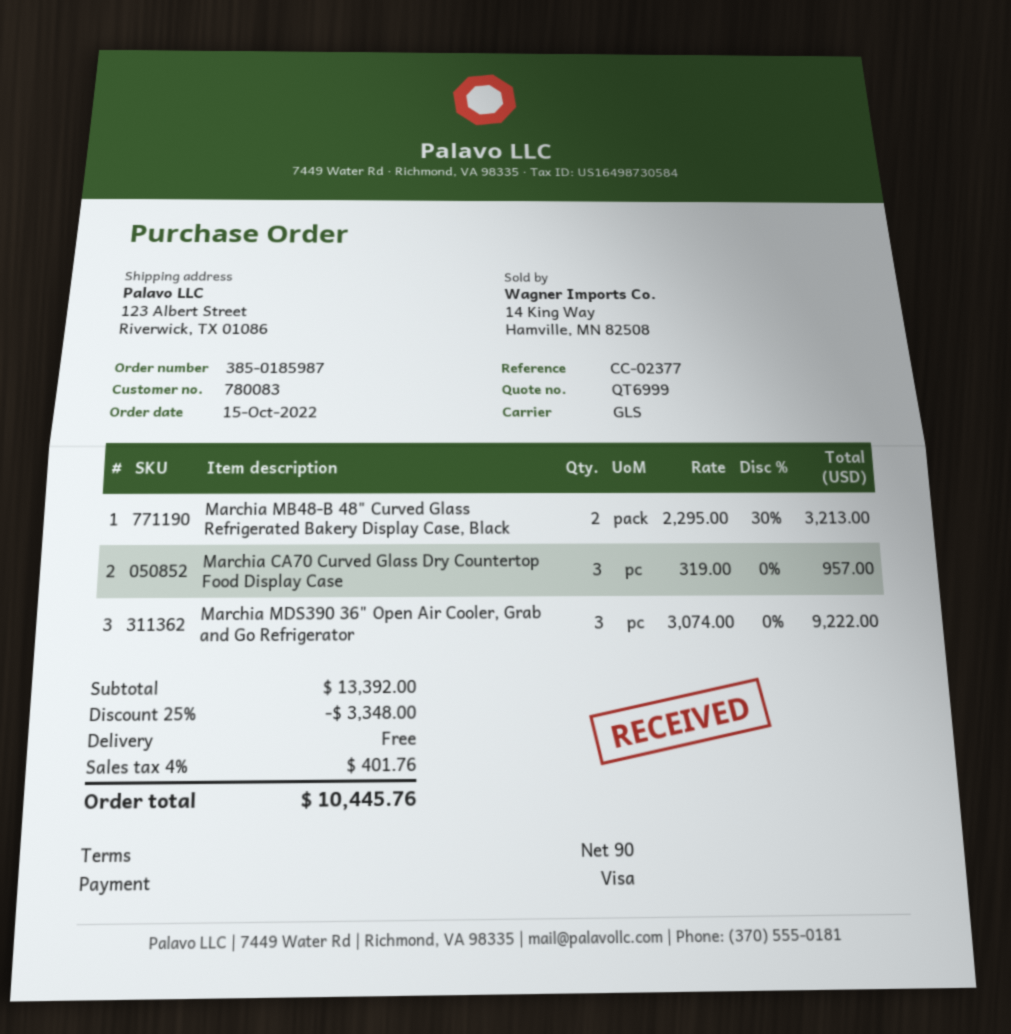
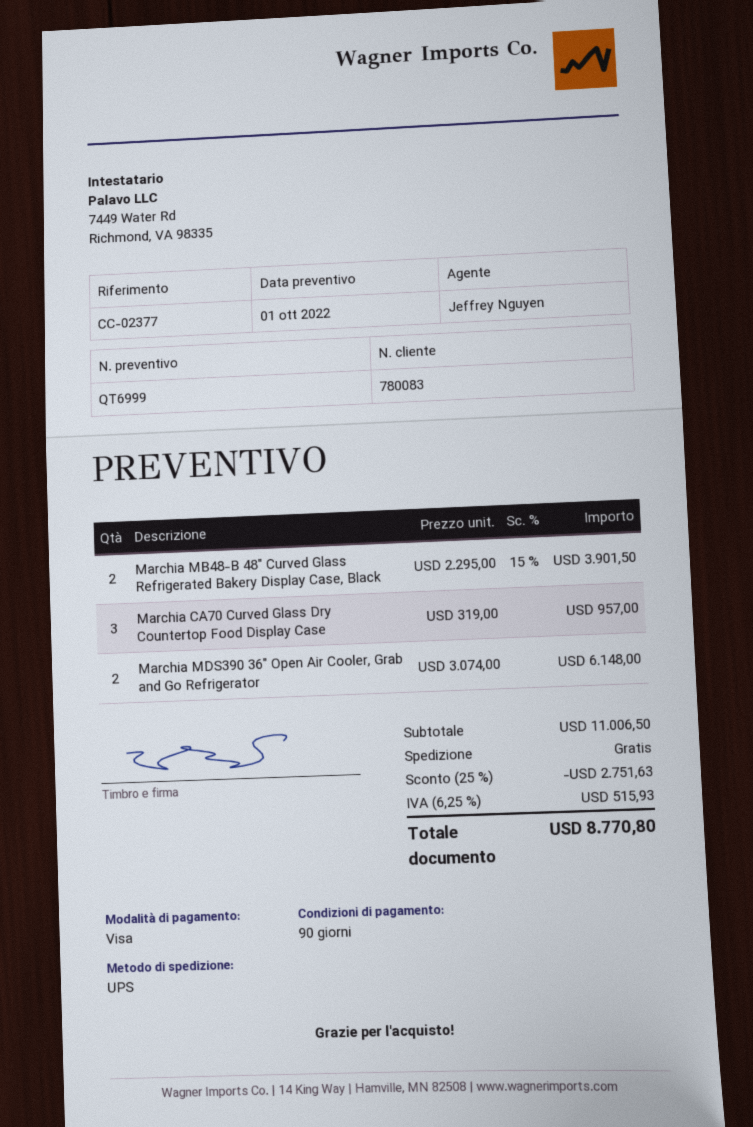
shipping method: GLS -> UPS
Marchia MB48-B 48" Curved Glass Refrigerated Bakery Display Case, Black: 2 x 2295.00 - 30% = 3213.00 -> 2 x 2295.00 - 15% = 3901.50
Marchia MDS390 36" Open Air Cooler, Grab and Go Refrigerator: 3 x 3074.00 = 9222.00 -> 2 x 3074.00 = 6148.00
subtotal: 13392.00 -> 11006.50
discount: 25% = 3348.00 -> 25% = 2751.63
tax: 4% = 401.76 -> 6.25% = 515.93
total: 10445.76 -> 8770.80

